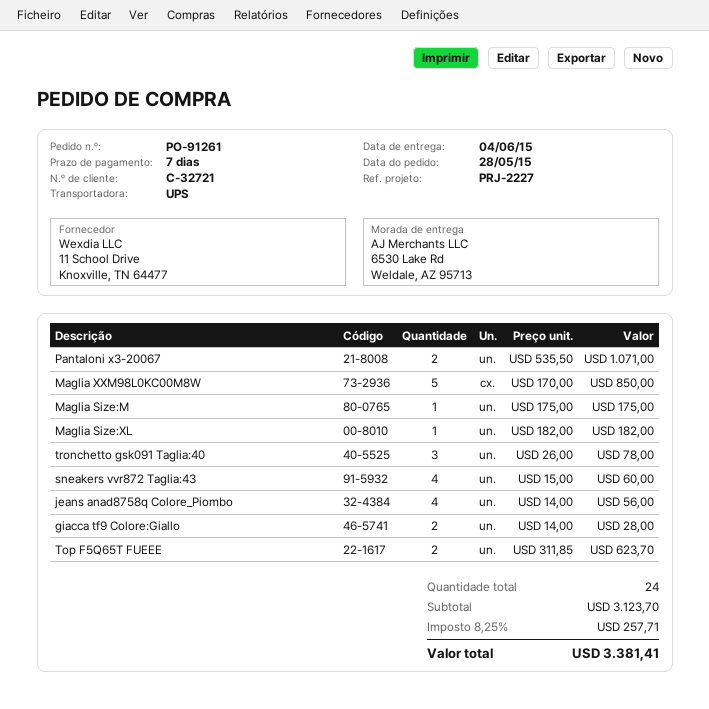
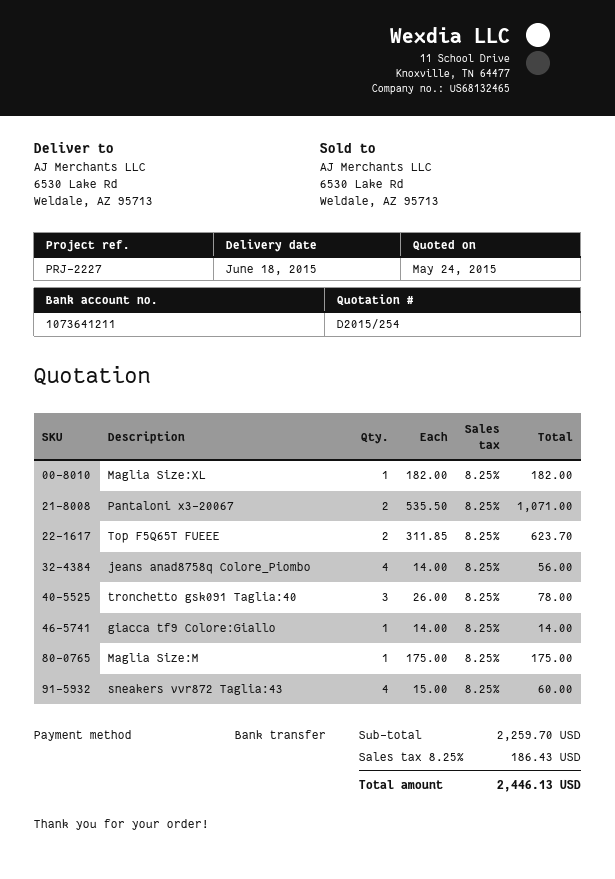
delivery date: 2015-06-04 -> 2015-06-18
Maglia XXM98L0KC00M8W: 5 x 170.00 = 850.00 -> none
giacca tf9 Colore:Giallo: 2 x 14.00 = 28.00 -> 1 x 14.00 = 14.00
subtotal: 3123.70 -> 2259.70
tax: 8.25% = 257.71 -> 8.25% = 186.43
total: 3381.41 -> 2446.13

